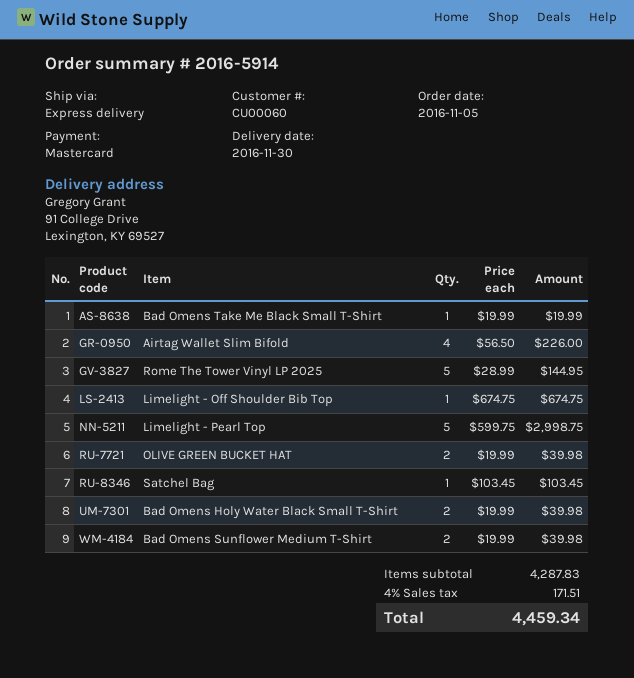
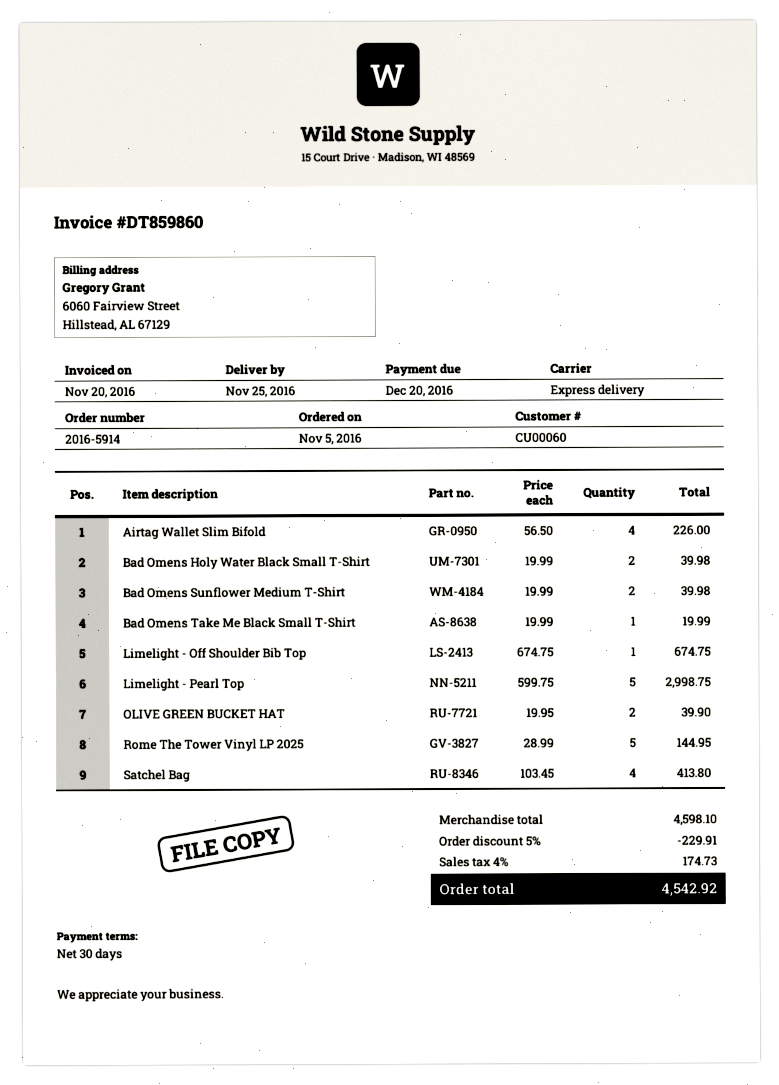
delivery date: 2016-11-30 -> 2016-11-25
OLIVE GREEN BUCKET HAT: 2 x 19.99 = 39.98 -> 2 x 19.95 = 39.90
Satchel Bag: 1 x 103.45 = 103.45 -> 4 x 103.45 = 413.80
subtotal: 4287.83 -> 4598.10
discount: none -> 5% = 229.91
tax: 4% = 171.51 -> 4% = 174.73
total: 4459.34 -> 4542.92

